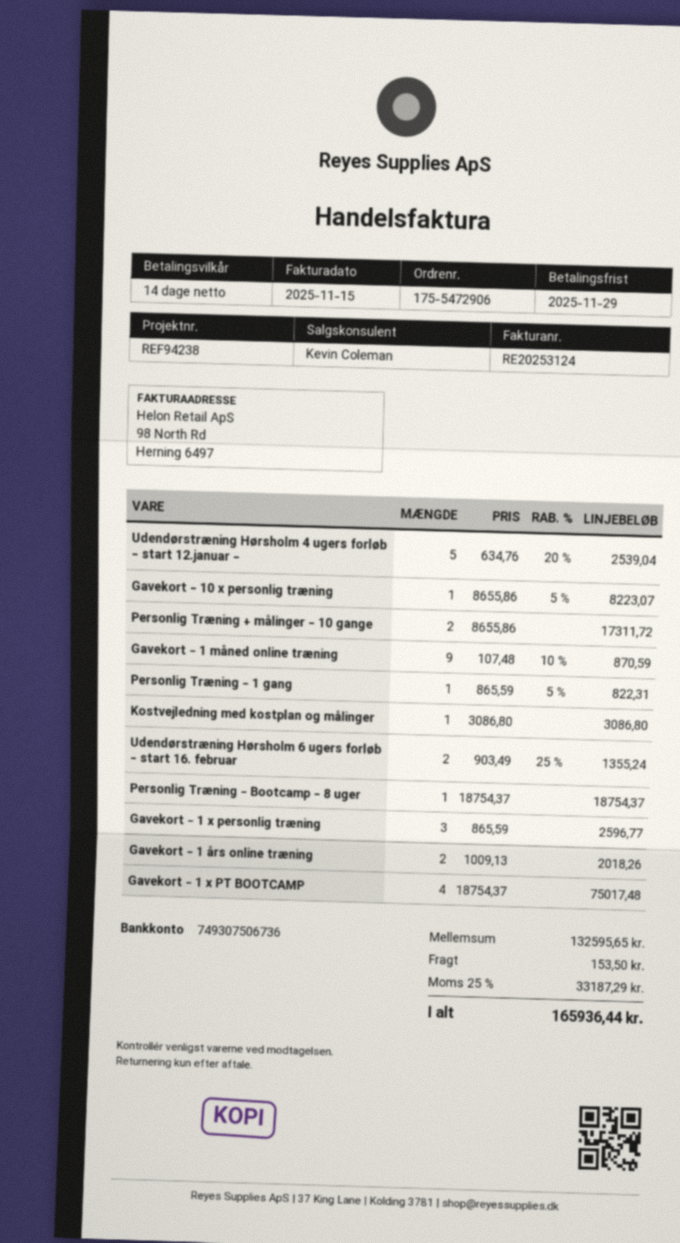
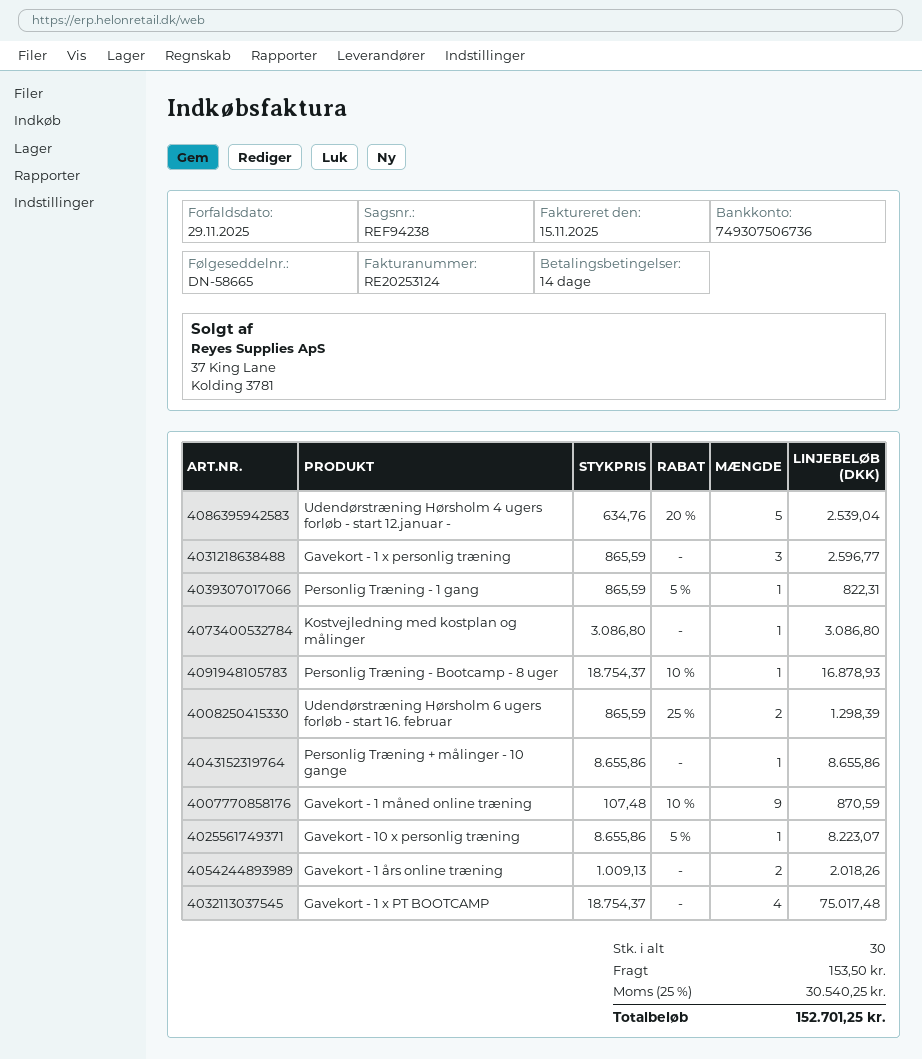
Personlig Træning + målinger - 10 gange: 2 x 8655.86 = 17311.72 -> 1 x 8655.86 = 8655.86
Udendørstræning Hørsholm 6 ugers forløb - start 16. februar: 2 x 903.49 - 25% = 1355.24 -> 2 x 865.59 - 25% = 1298.39
Personlig Træning - Bootcamp - 8 uger: 1 x 18754.37 = 18754.37 -> 1 x 18754.37 - 10% = 16878.93
tax: 25% = 33187.29 -> 25% = 30540.25
total: 165936.44 -> 152701.25

